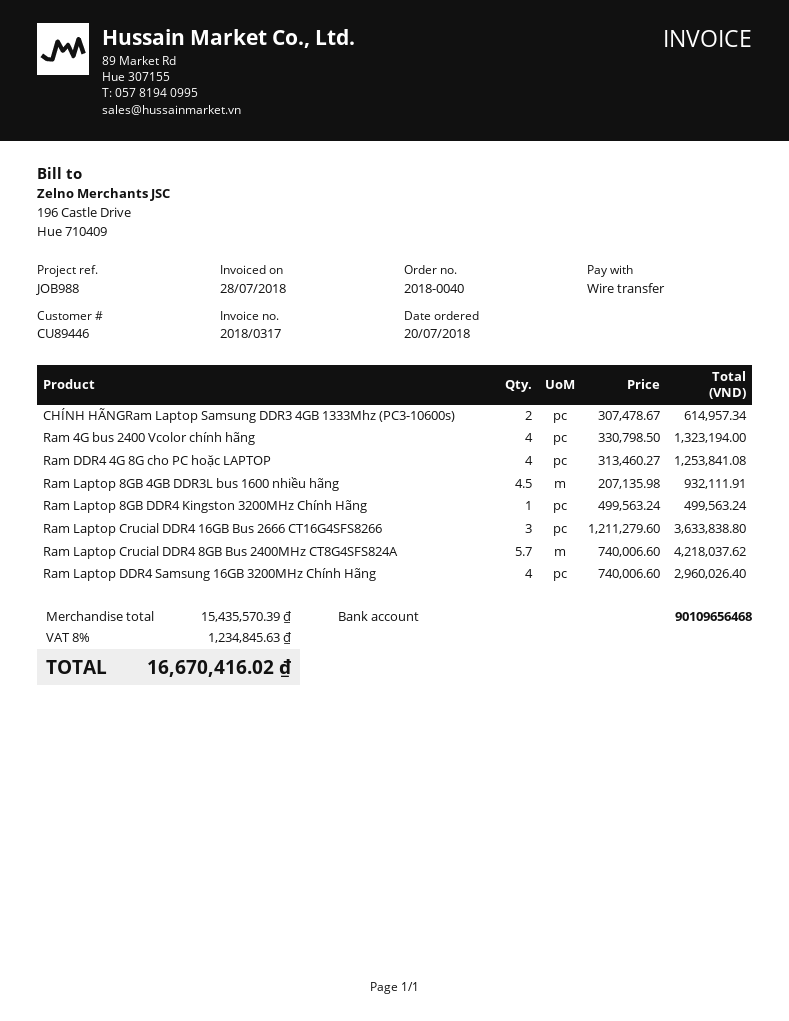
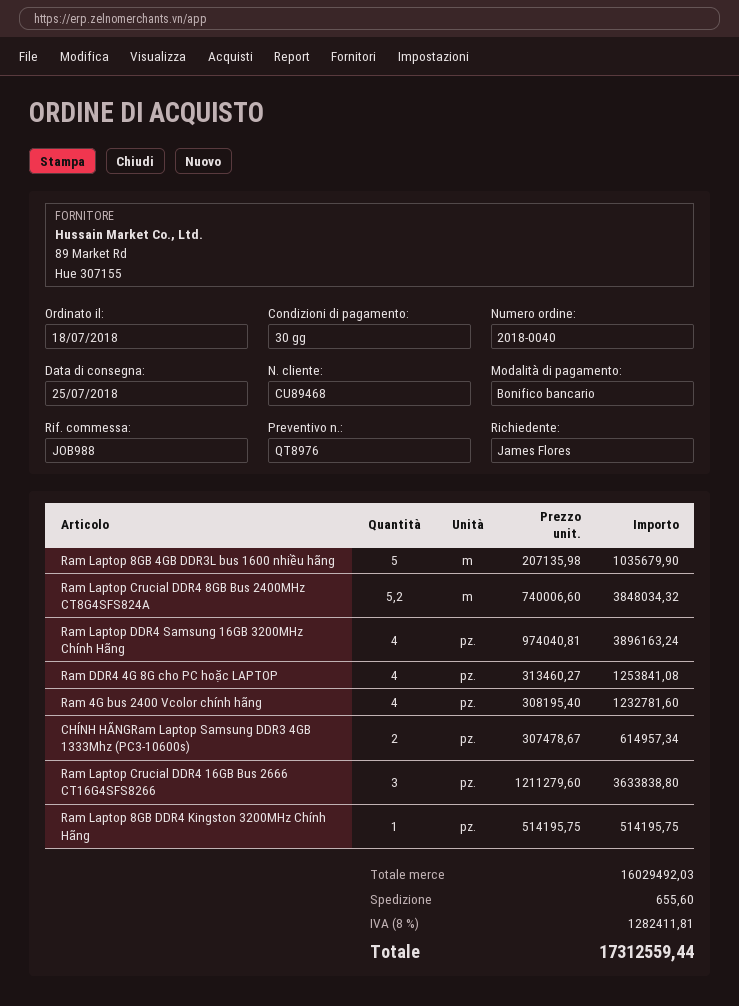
order date: 2018-07-20 -> 2018-07-18
customer number: CU89446 -> CU89468
Ram 4G bus 2400 Vcolor chính hãng: 4 x 330798.50 = 1323194.00 -> 4 x 308195.40 = 1232781.60
Ram Laptop 8GB 4GB DDR3L bus 1600 nhiều hãng: 4.5 x 207135.98 = 932111.91 -> 5 x 207135.98 = 1035679.90
Ram Laptop 8GB DDR4 Kingston 3200MHz Chính Hãng: 1 x 499563.24 = 499563.24 -> 1 x 514195.75 = 514195.75
Ram Laptop Crucial DDR4 8GB Bus 2400MHz CT8G4SFS824A: 5.7 x 740006.60 = 4218037.62 -> 5.2 x 740006.60 = 3848034.32
Ram Laptop DDR4 Samsung 16GB 3200MHz Chính Hãng: 4 x 740006.60 = 2960026.40 -> 4 x 974040.81 = 3896163.24
subtotal: 15435570.39 -> 16029492.03
shipping: none -> 655.60
tax: 8% = 1234845.63 -> 8% = 1282411.81
total: 16670416.02 -> 17312559.44

